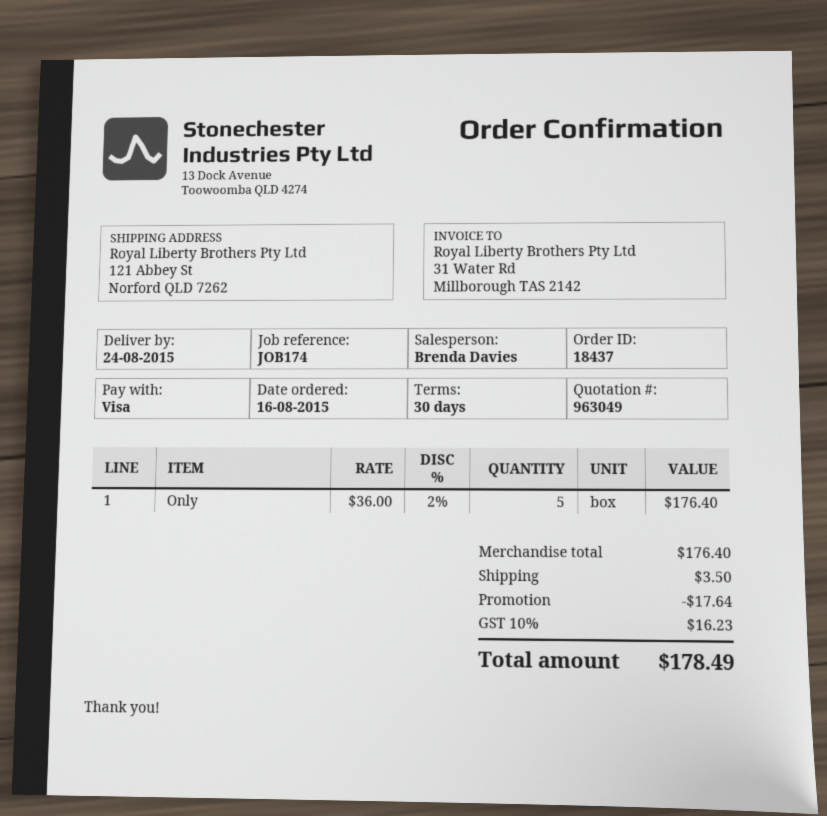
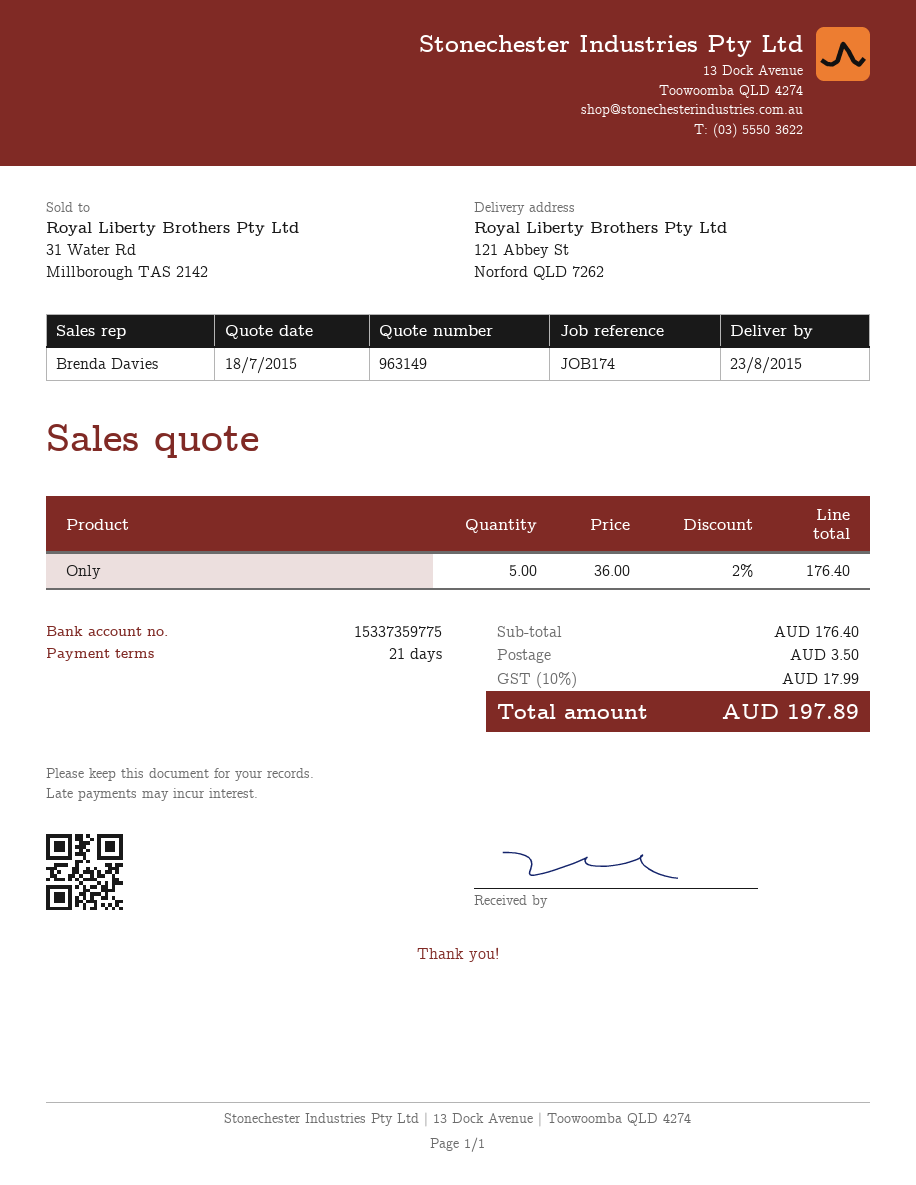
quote number: 963049 -> 963149
delivery date: 2015-08-24 -> 2015-08-23
payment terms: 30 days -> 21 days
discount: 17.64 -> none
tax: 10% = 16.23 -> 10% = 17.99
total: 178.49 -> 197.89

